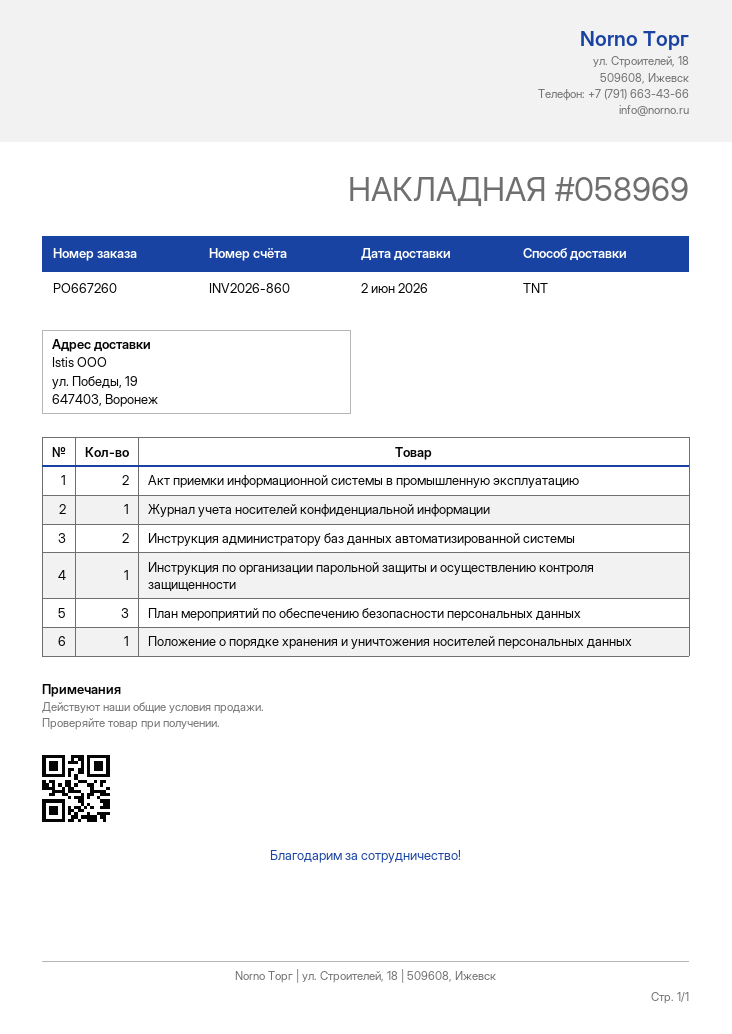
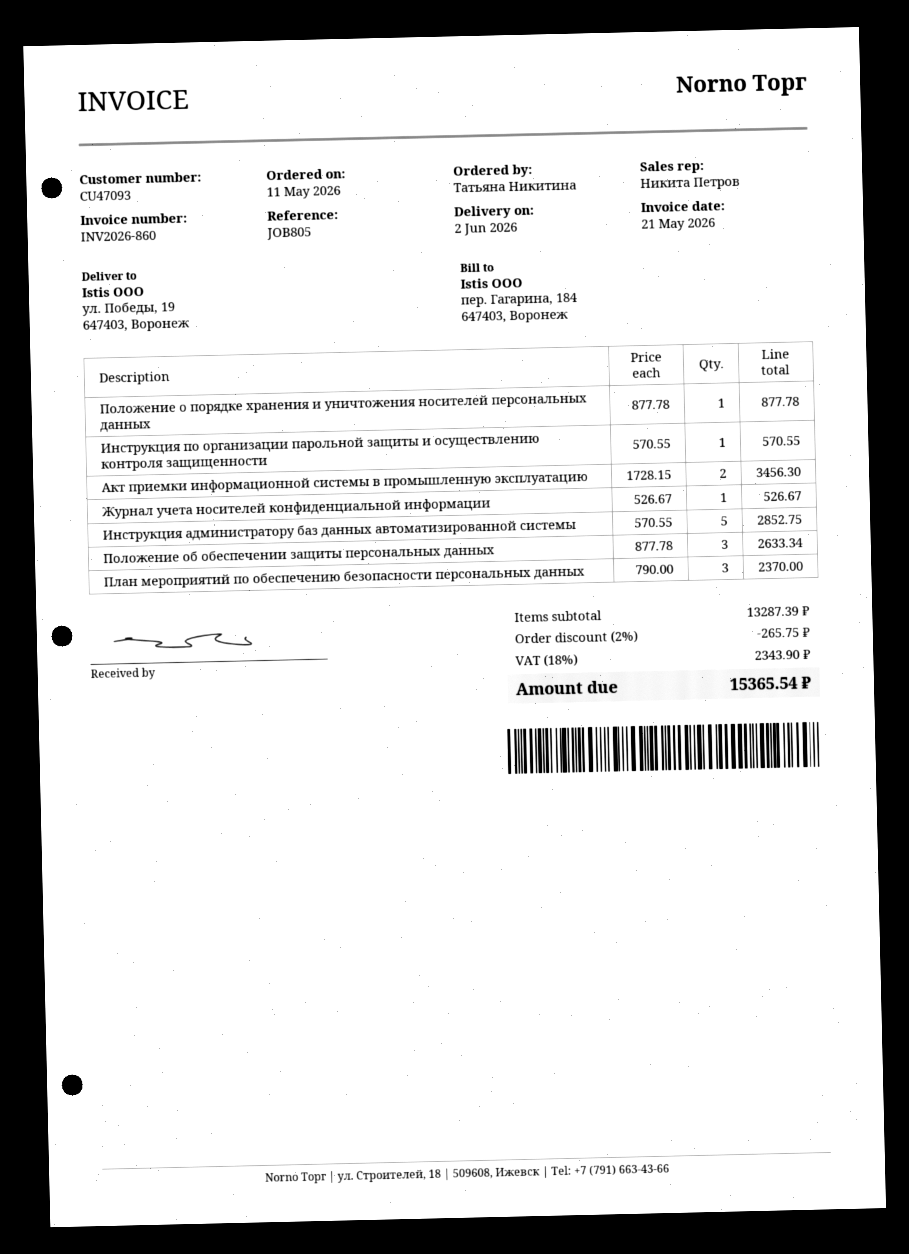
Инструкция администратору баз данных автоматизированной системы: 2 -> 5
Положение об обеспечении защиты персональных данных: none -> 3

